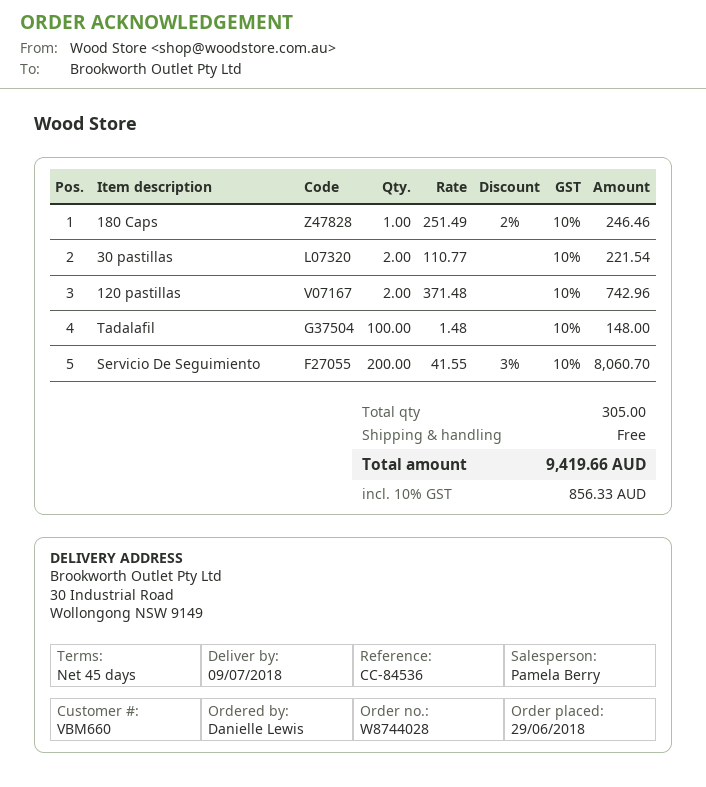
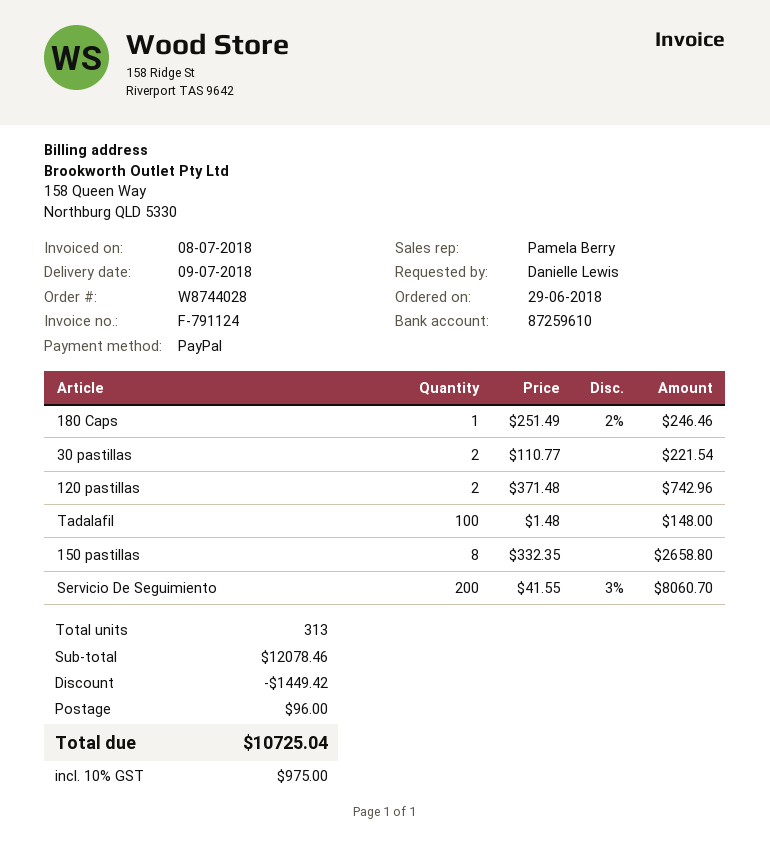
150 pastillas: none -> 8 x 332.35 = 2658.80
total quantity: 305 -> 313
discount: none -> 1449.42
shipping: 0.00 -> 96.00
tax: 10% = 856.33 -> 10% = 975.00
total: 9419.66 -> 10725.04

